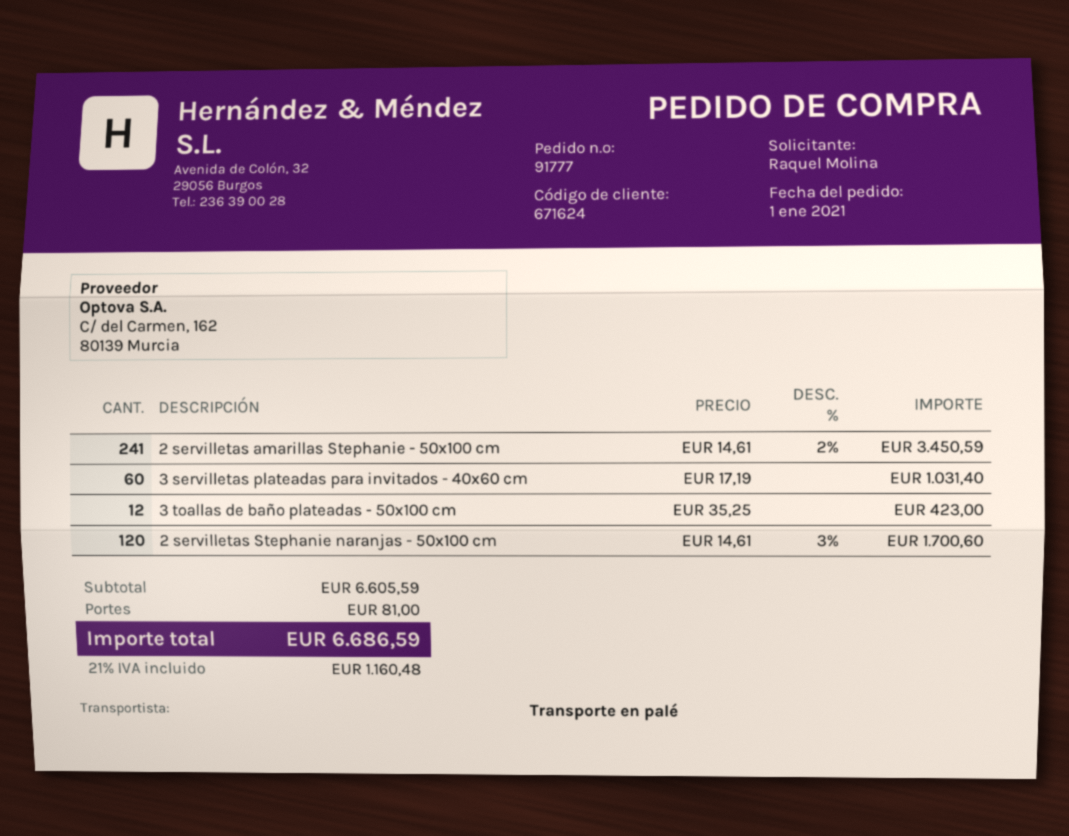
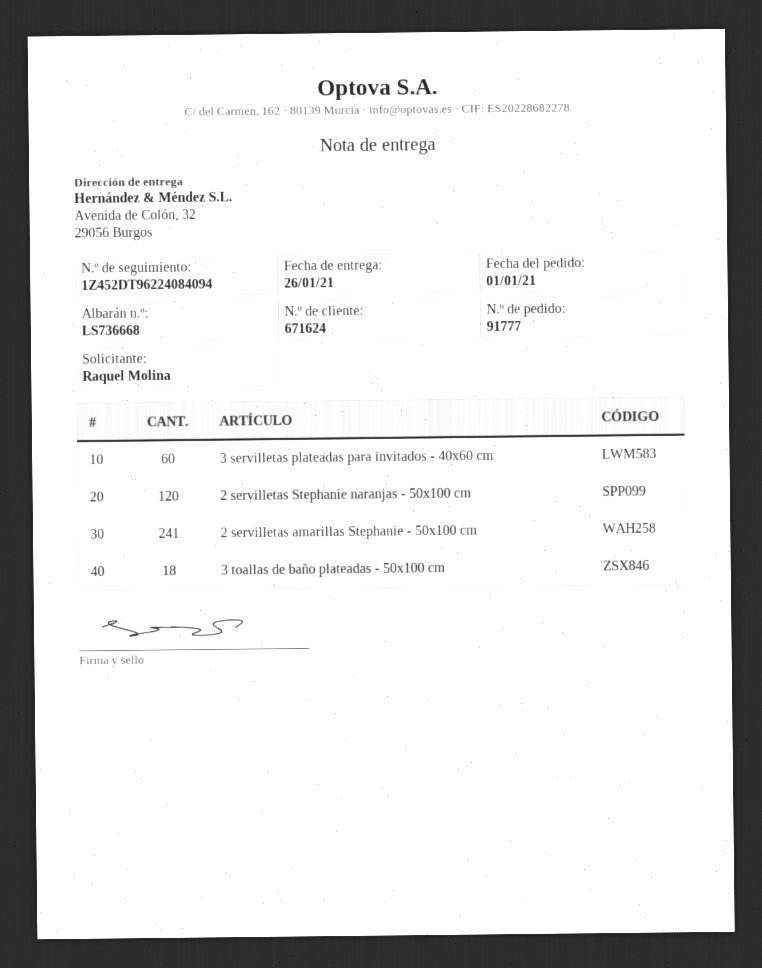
3 toallas de baño plateadas - 50x100 cm: 12 -> 18

